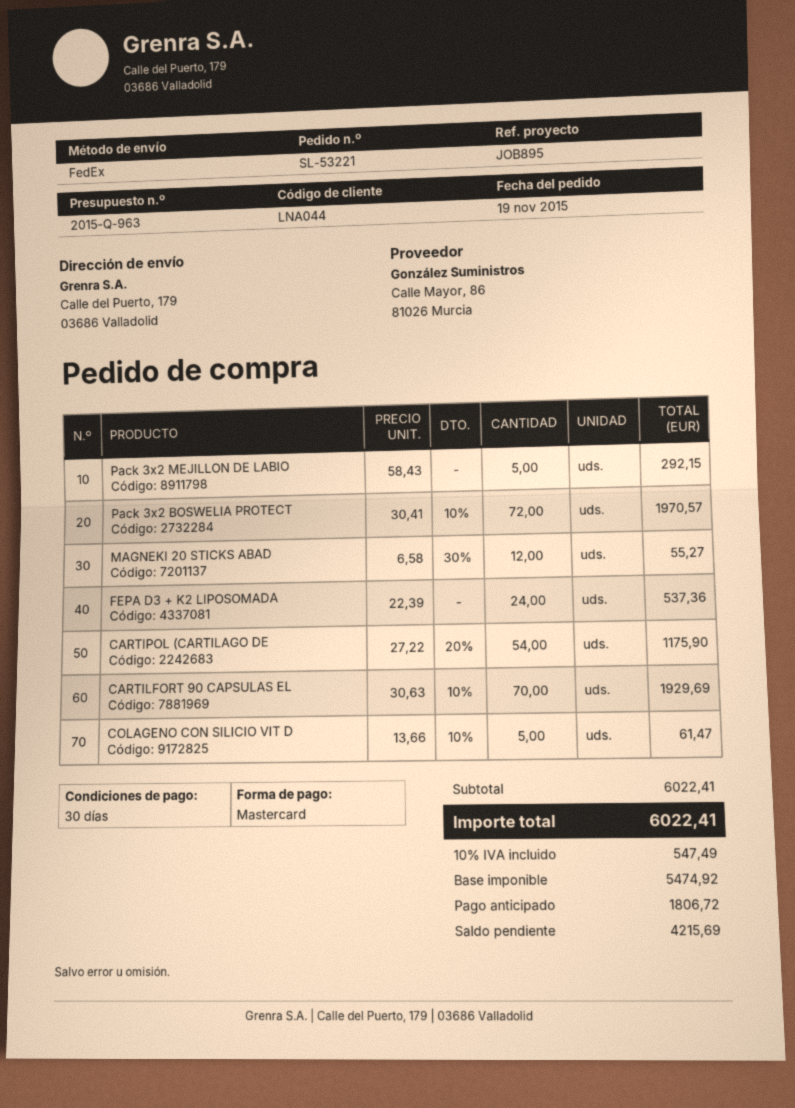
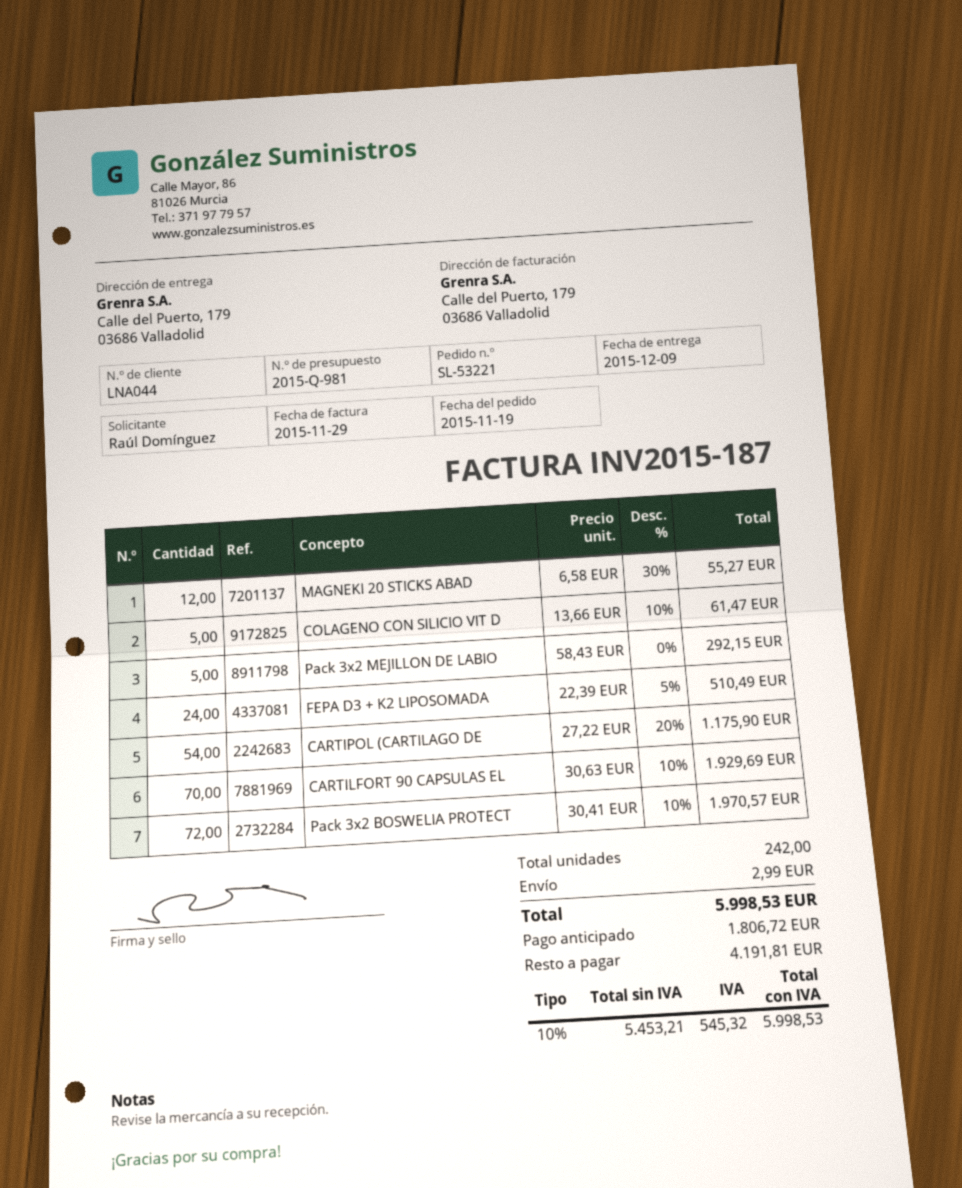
quote number: 2015-Q-963 -> 2015-Q-981
FEPA D3 + K2 LIPOSOMADA: 24 x 22.39 = 537.36 -> 24 x 22.39 - 5% = 510.49
shipping: none -> 2.99
net: 5474.92 -> 5453.21
tax: 10% = 547.49 -> 10% = 545.32
total: 6022.41 -> 5998.53
balance: 4215.69 -> 4191.81

